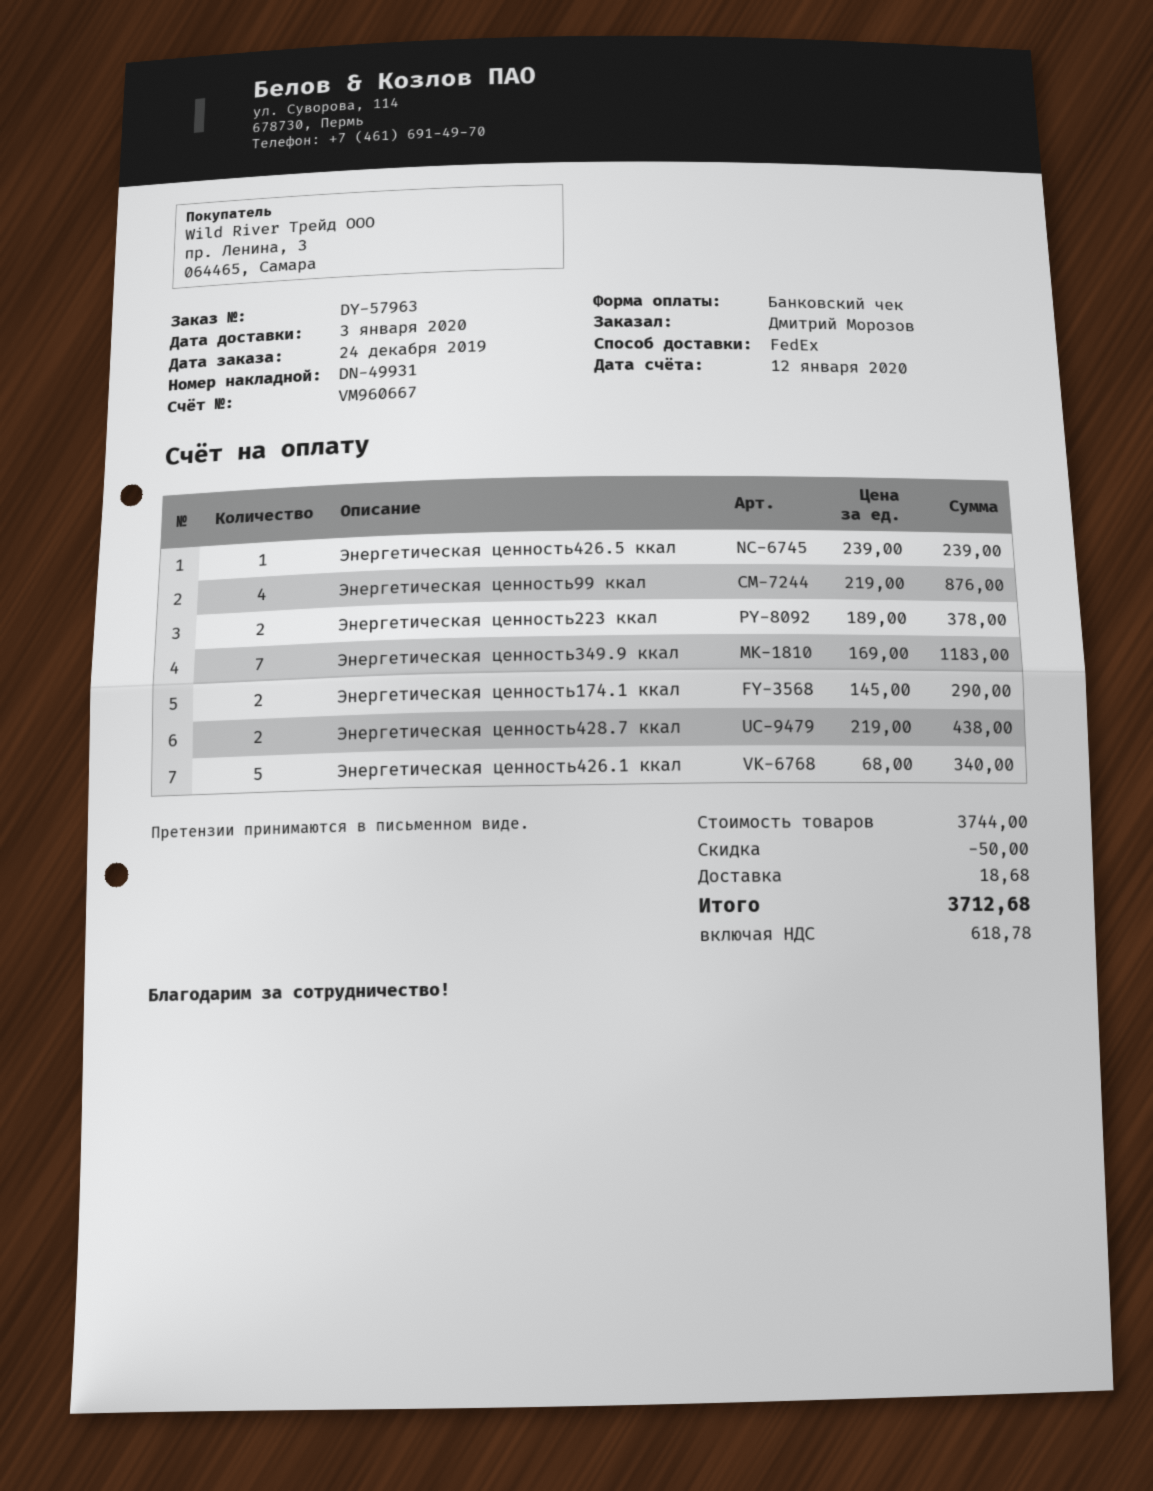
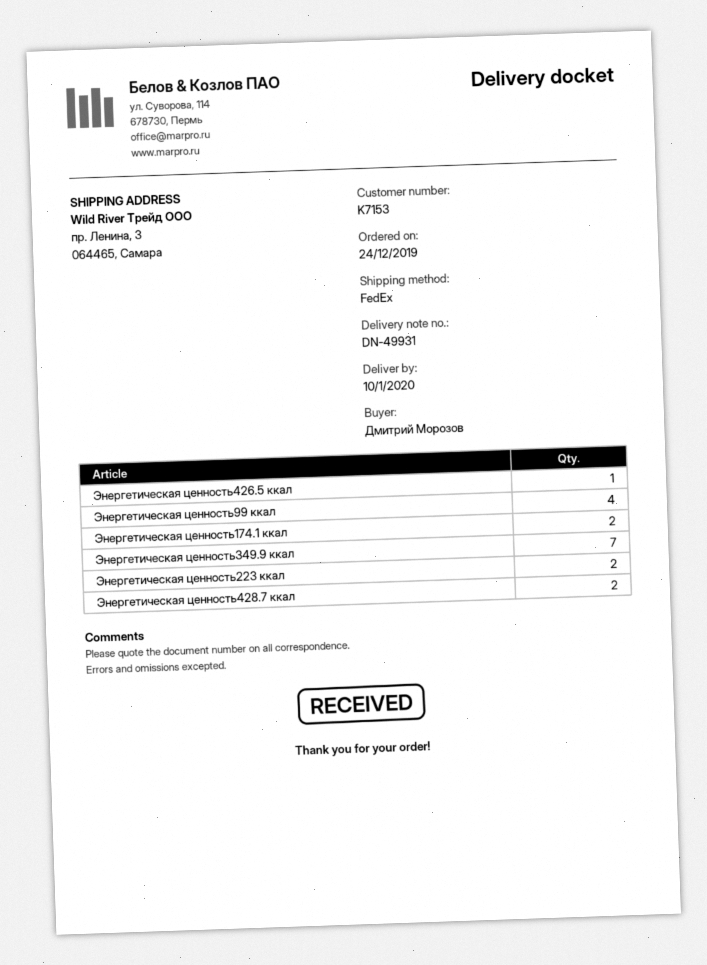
delivery date: 2020-01-03 -> 2020-01-10
Энергетическая ценность426.1 ккал: 5 -> none

